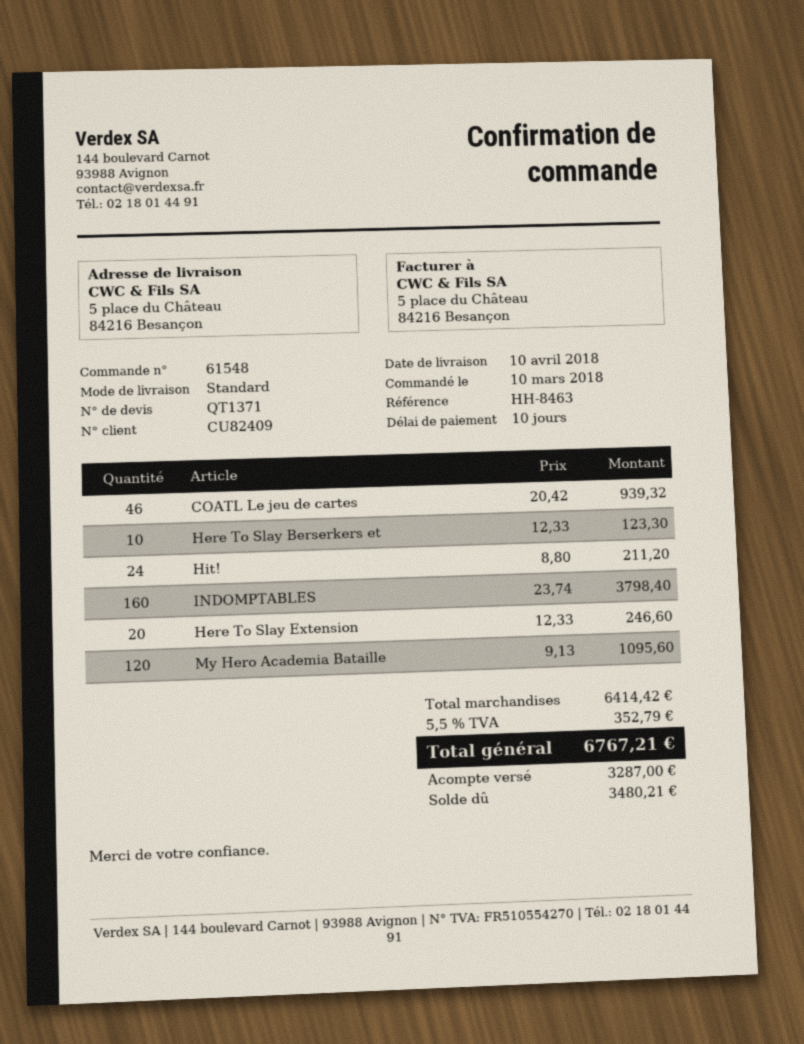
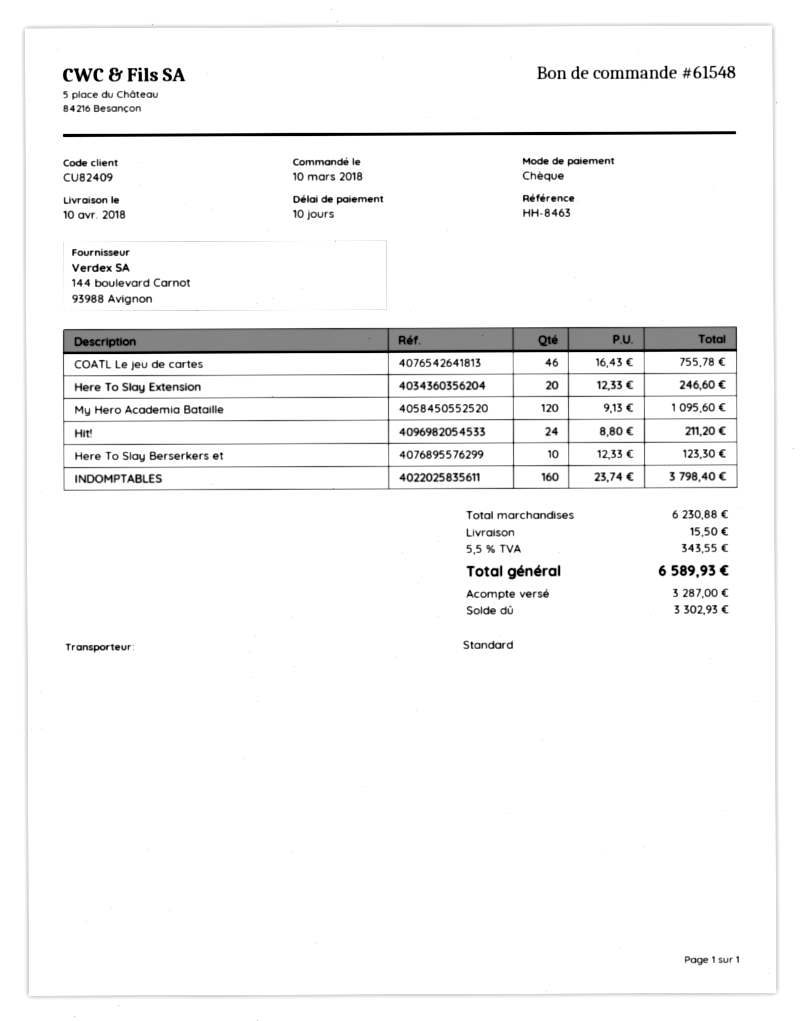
COATL Le jeu de cartes: 46 x 20.42 = 939.32 -> 46 x 16.43 = 755.78
subtotal: 6414.42 -> 6230.88
shipping: none -> 15.50
tax: 5.5% = 352.79 -> 5.5% = 343.55
total: 6767.21 -> 6589.93
balance: 3480.21 -> 3302.93

